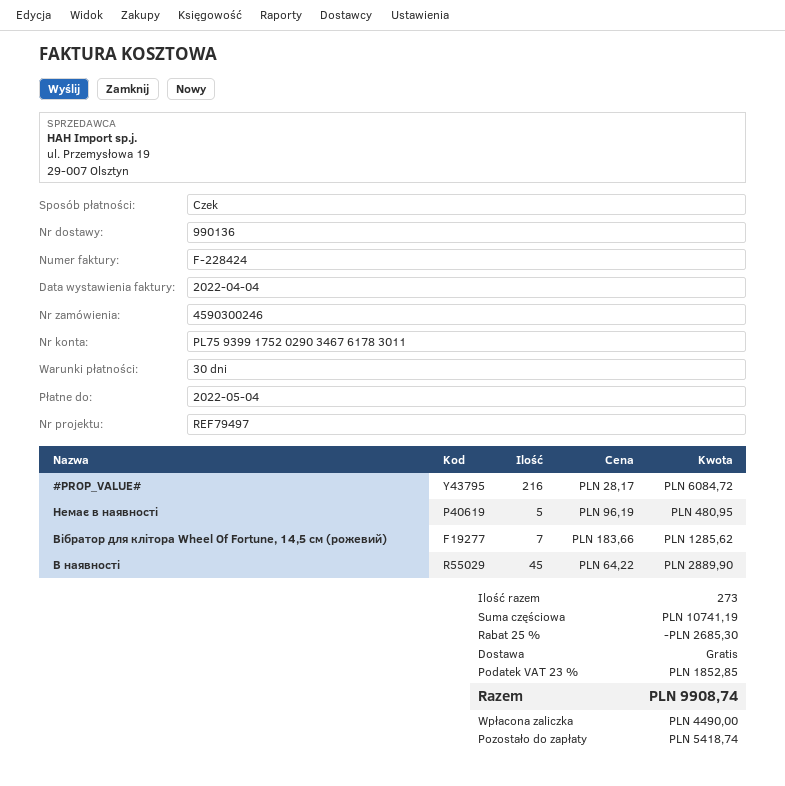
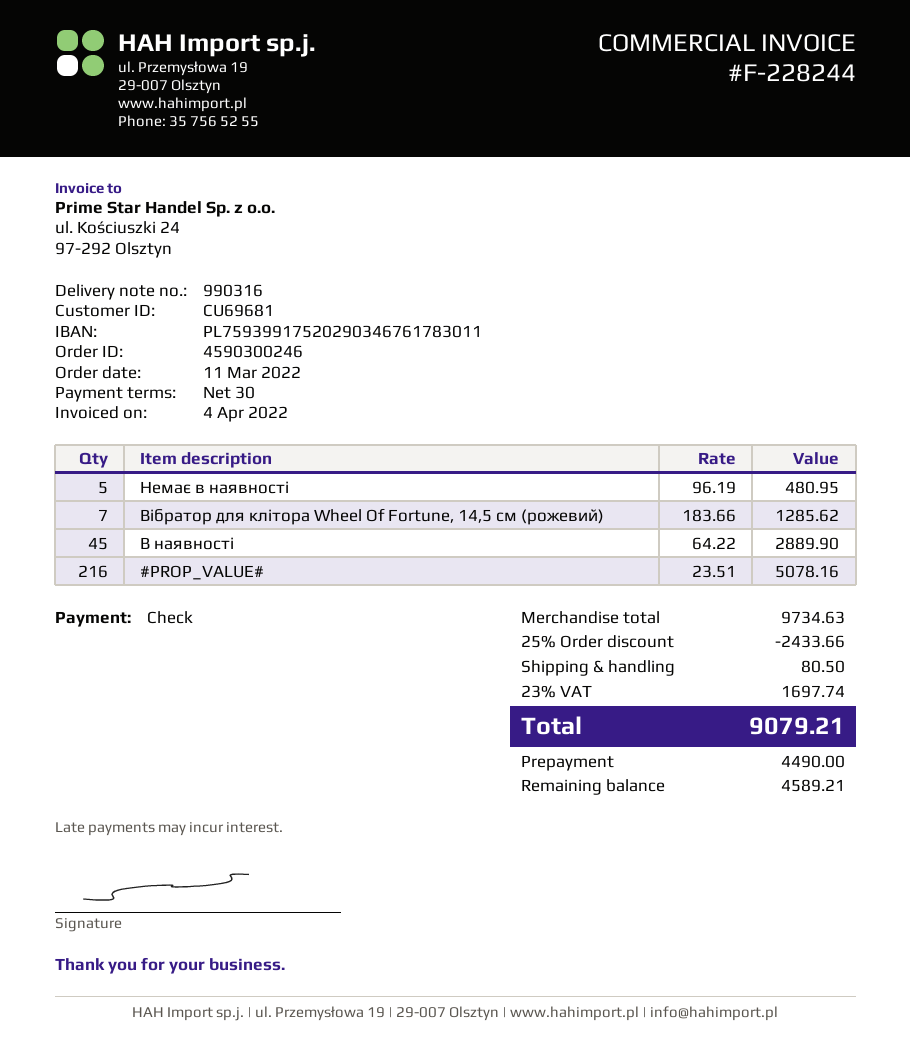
delivery note number: 990136 -> 990316
invoice number: F-228424 -> F-228244
#PROP_VALUE#: 216 x 28.17 = 6084.72 -> 216 x 23.51 = 5078.16
subtotal: 10741.19 -> 9734.63
discount: 25% = 2685.30 -> 25% = 2433.66
shipping: 0.00 -> 80.50
tax: 23% = 1852.85 -> 23% = 1697.74
total: 9908.74 -> 9079.21
balance: 5418.74 -> 4589.21

